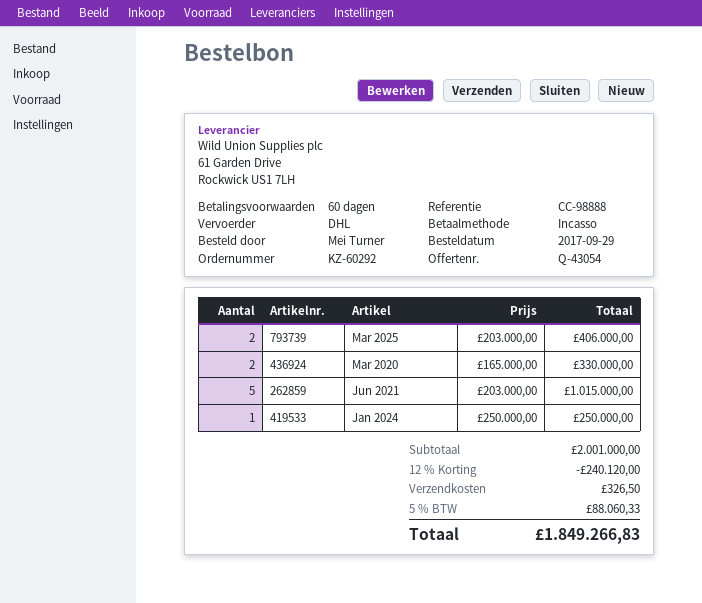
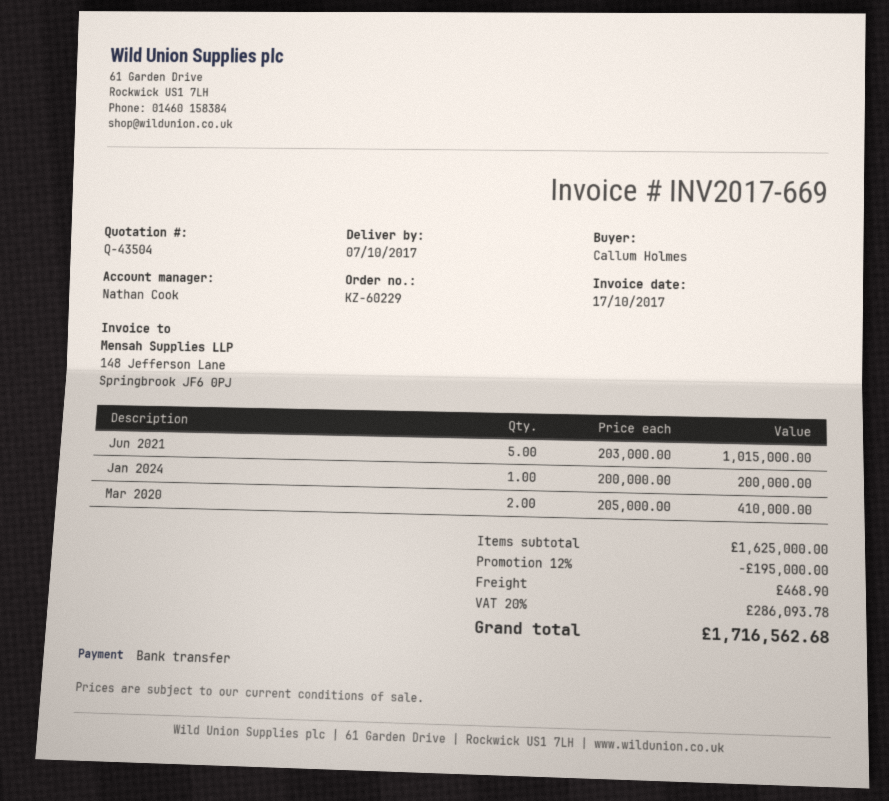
quote number: Q-43054 -> Q-43504
order number: KZ-60292 -> KZ-60229
ordered by: Mei Turner -> Callum Holmes
payment method: direct debit -> bank transfer
Mar 2025: 2 x 203000.00 = 406000.00 -> none
Mar 2020: 2 x 165000.00 = 330000.00 -> 2 x 205000.00 = 410000.00
Jan 2024: 1 x 250000.00 = 250000.00 -> 1 x 200000.00 = 200000.00
subtotal: 2001000.00 -> 1625000.00
discount: 12% = 240120.00 -> 12% = 195000.00
shipping: 326.50 -> 468.90
tax: 5% = 88060.33 -> 20% = 286093.78
total: 1849266.83 -> 1716562.68

